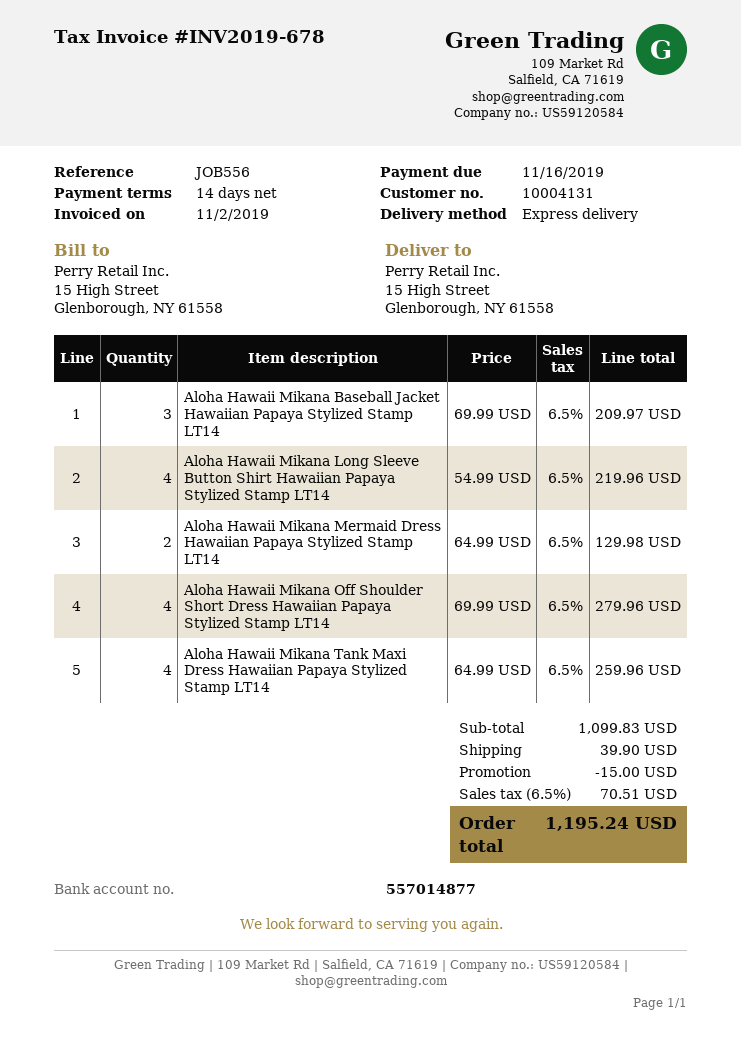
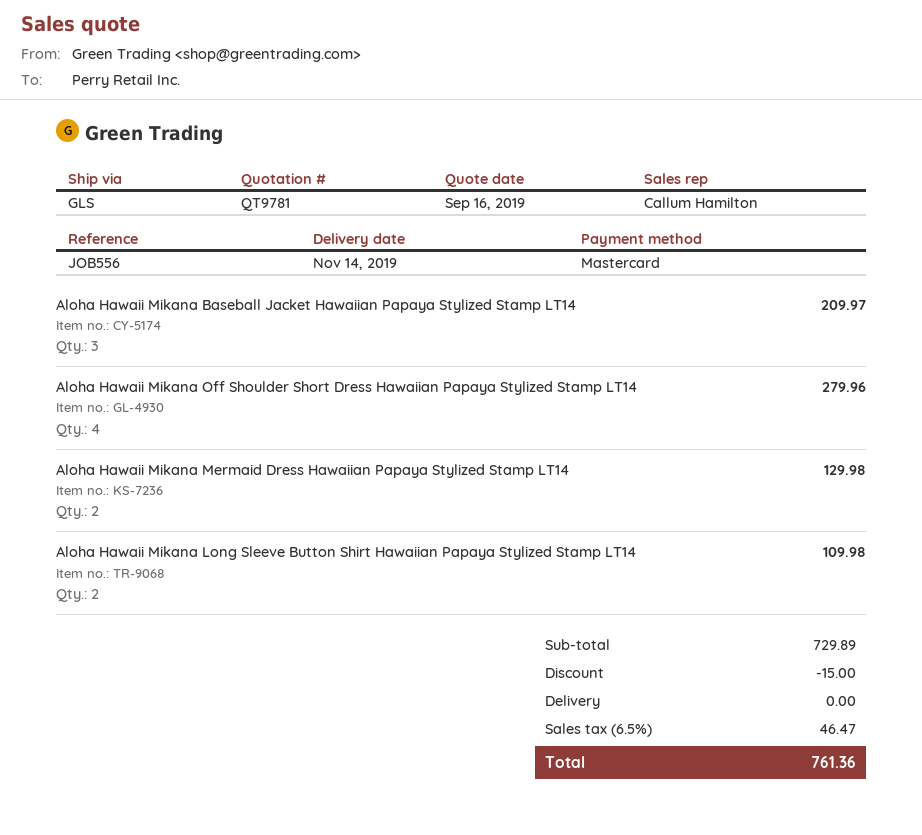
shipping method: express -> GLS
Aloha Hawaii Mikana Long Sleeve Button Shirt Hawaiian Papaya Stylized Stamp LT14: 4 for 219.96 -> 2 for 109.98
Aloha Hawaii Mikana Tank Maxi Dress Hawaiian Papaya Stylized Stamp LT14: 4 for 259.96 -> none
subtotal: 1099.83 -> 729.89
shipping: 39.90 -> 0.00
tax: 6.5% = 70.51 -> 6.5% = 46.47
total: 1195.24 -> 761.36

